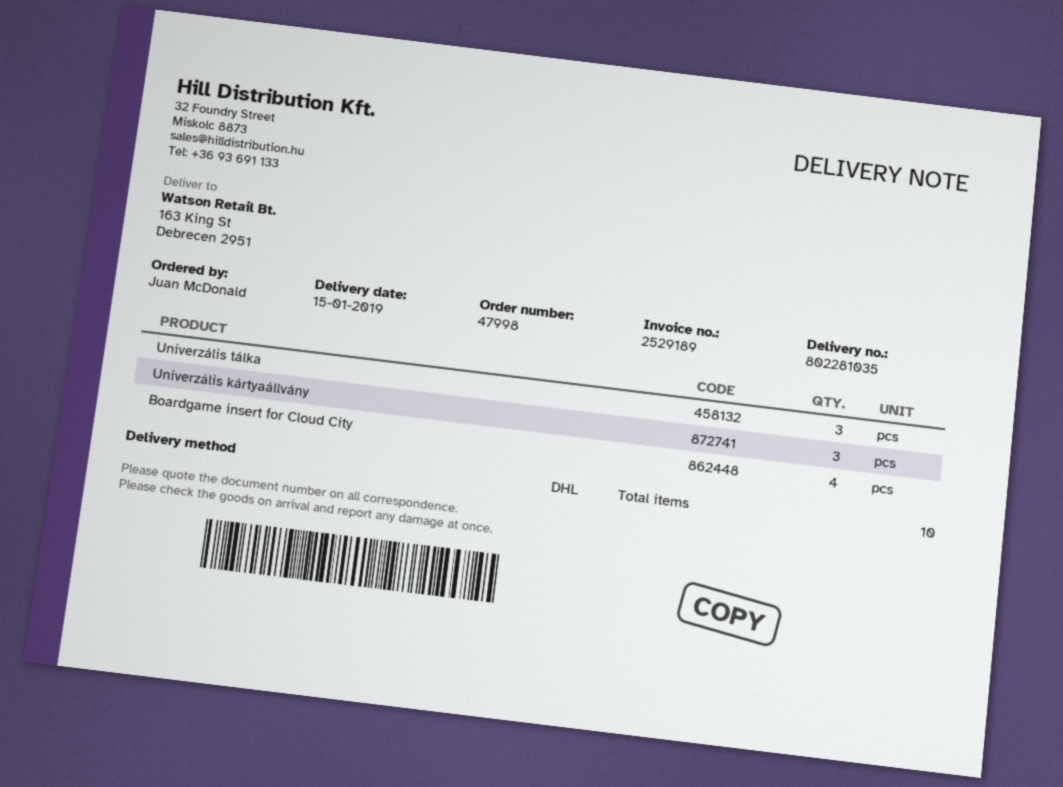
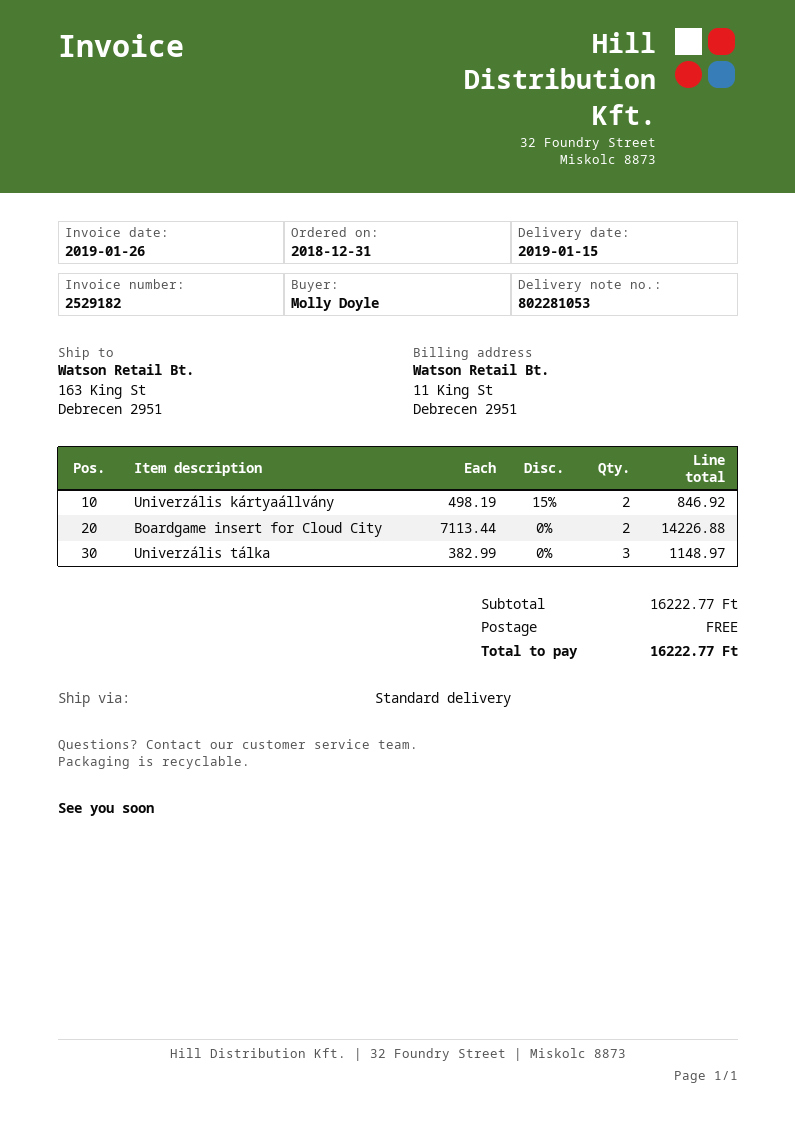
delivery note number: 802281035 -> 802281053
invoice number: 2529189 -> 2529182
ordered by: Juan McDonald -> Molly Doyle
shipping method: DHL -> standard
Univerzális kártyaállvány: 3 -> 2
Boardgame insert for Cloud City: 4 -> 2

